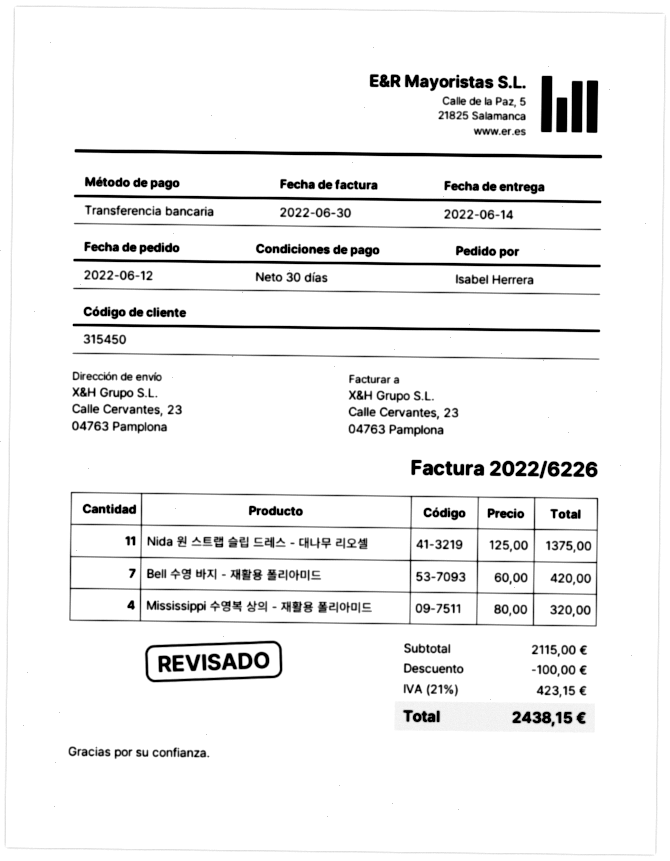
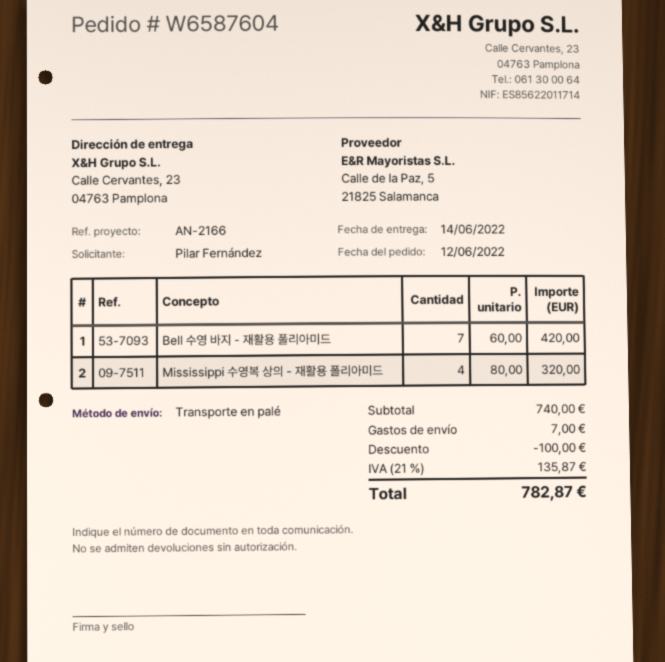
ordered by: Isabel Herrera -> Pilar Fernández
Nida 원 스트랩 슬립 드레스 - 대나무 리오셀: 11 x 125.00 = 1375.00 -> none
subtotal: 2115.00 -> 740.00
shipping: none -> 7.00
tax: 21% = 423.15 -> 21% = 135.87
total: 2438.15 -> 782.87

